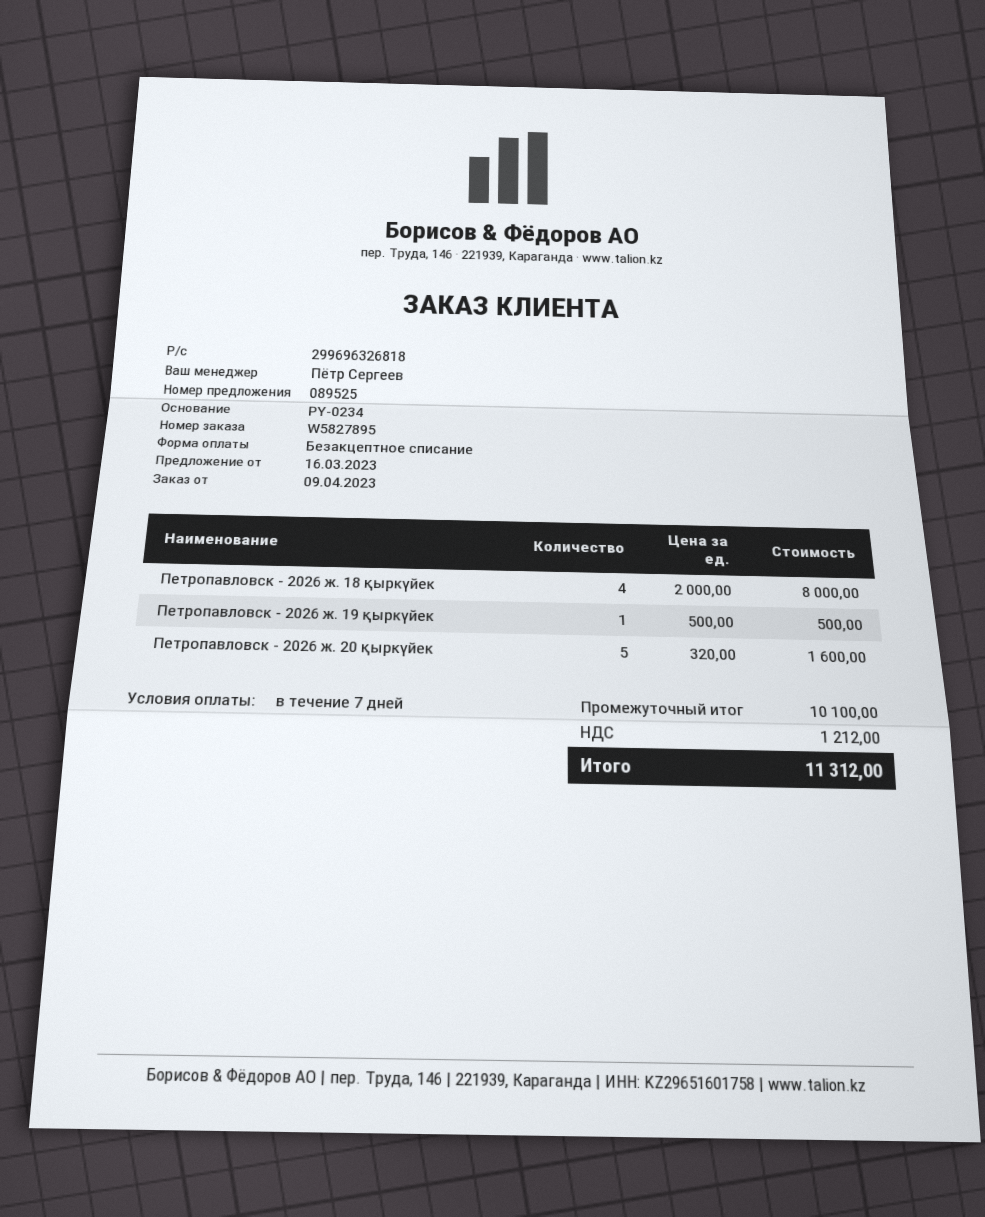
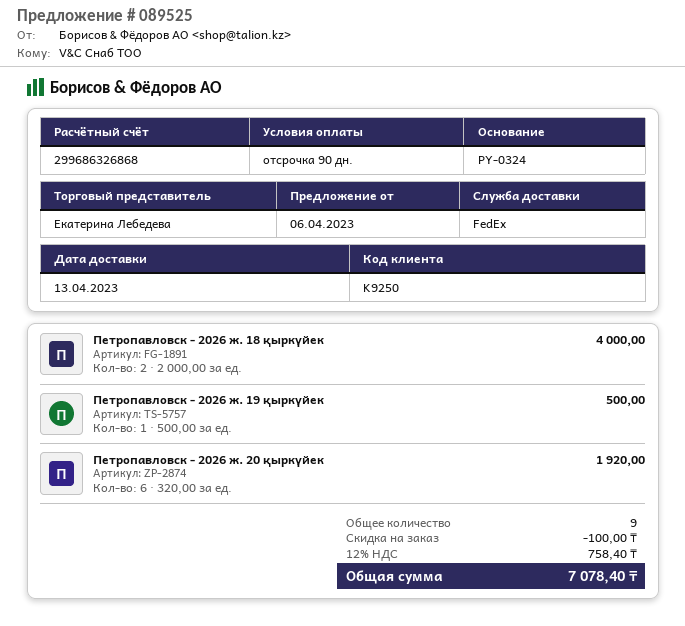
quote date: 2023-03-16 -> 2023-04-06
payment terms: 7 days -> 90 days
reference: PY-0234 -> PY-0324
sales rep: Пётр Сергеев -> Екатерина Лебедева
bank account: 299696326818 -> 299686326868
Петропавловск - 2026 ж. 18 қыркүйек: 4 x 2000.00 = 8000.00 -> 2 x 2000.00 = 4000.00
Петропавловск - 2026 ж. 20 қыркүйек: 5 x 320.00 = 1600.00 -> 6 x 320.00 = 1920.00
discount: none -> 100.00
tax: 1212.00 -> 758.40
total: 11312.00 -> 7078.40

